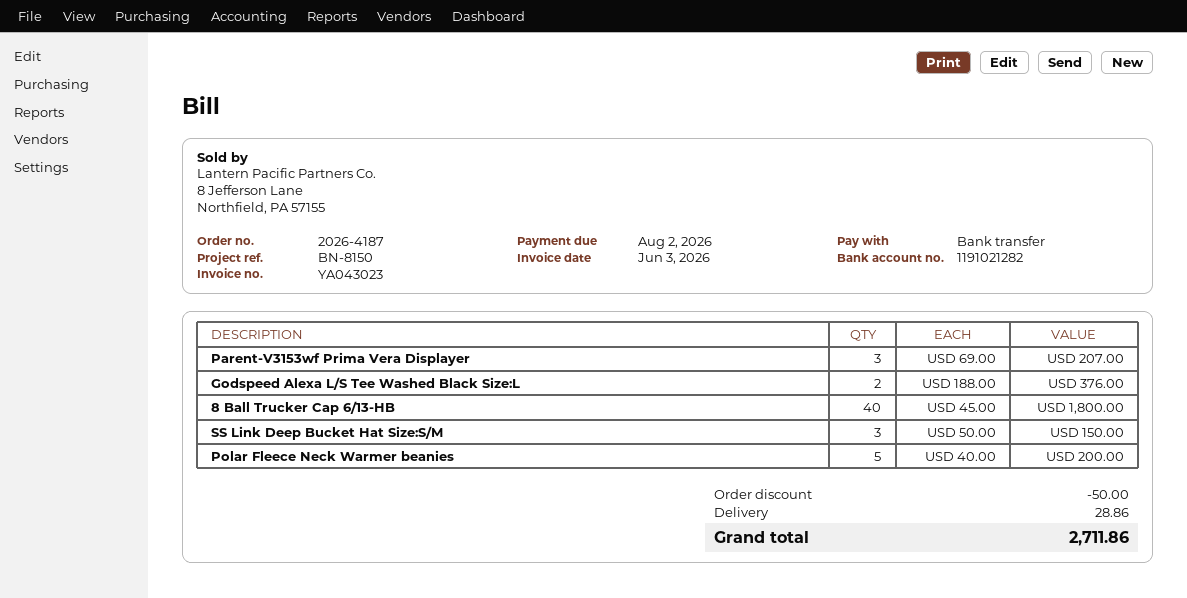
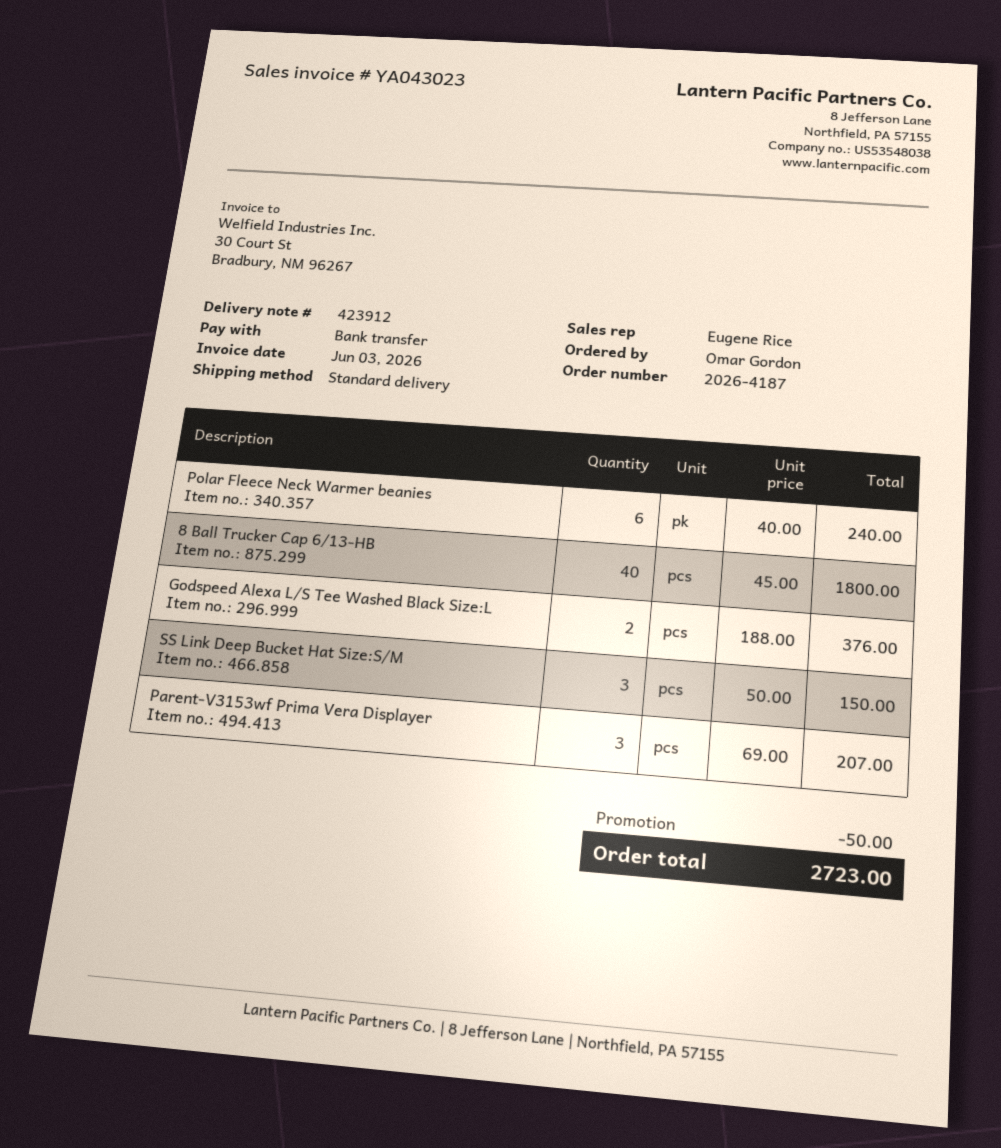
Polar Fleece Neck Warmer beanies: 5 x 40.00 = 200.00 -> 6 x 40.00 = 240.00
shipping: 28.86 -> none
total: 2711.86 -> 2723.00

